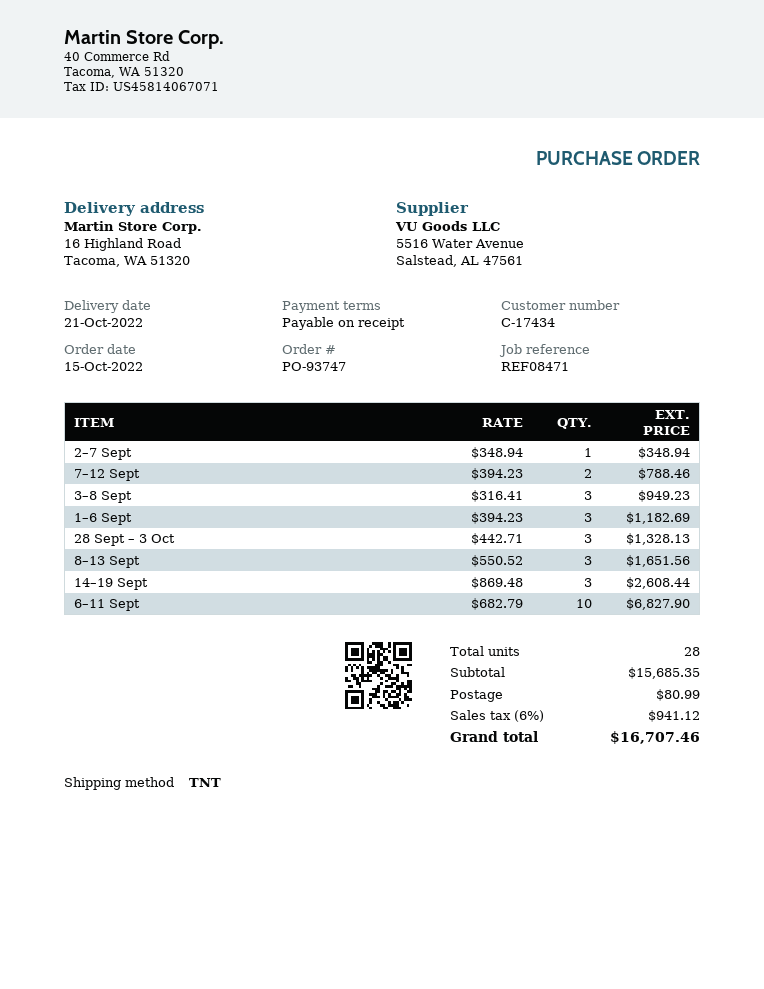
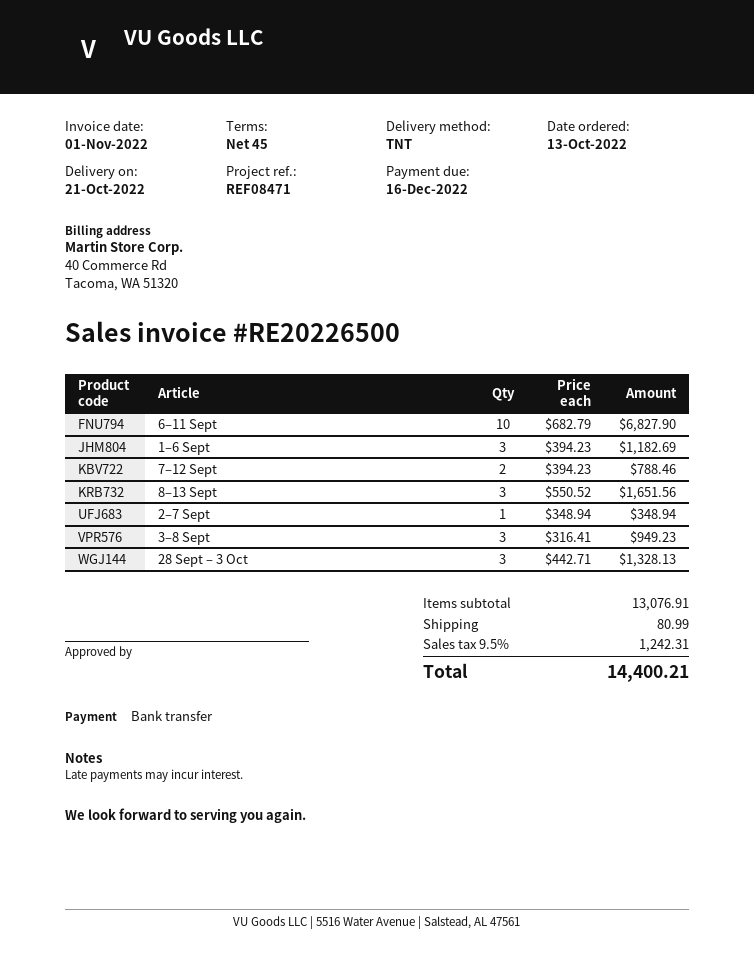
order date: 2022-10-15 -> 2022-10-13
payment terms: on receipt -> 45 days
14–19 Sept: 3 x 869.48 = 2608.44 -> none
subtotal: 15685.35 -> 13076.91
tax: 6% = 941.12 -> 9.5% = 1242.31
total: 16707.46 -> 14400.21

